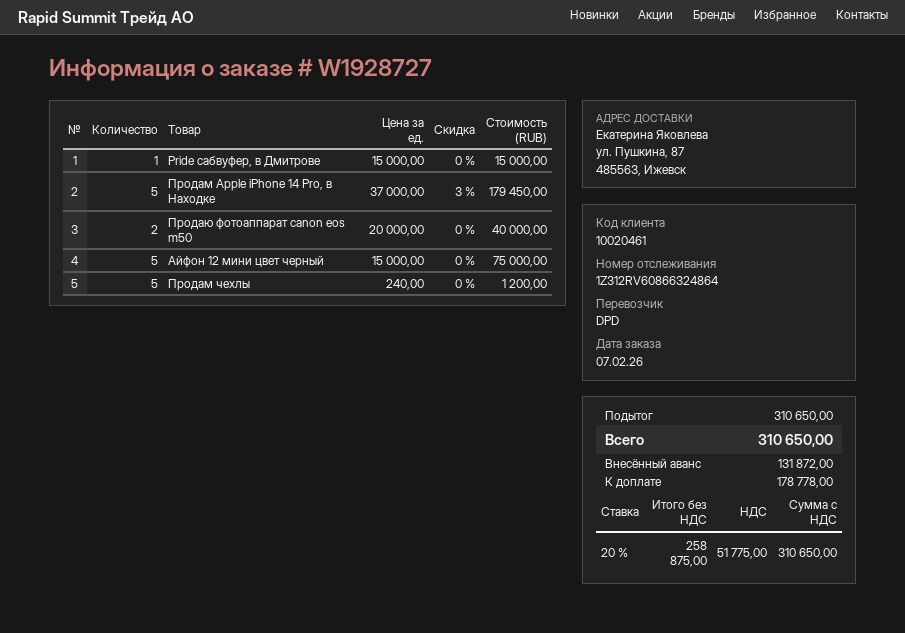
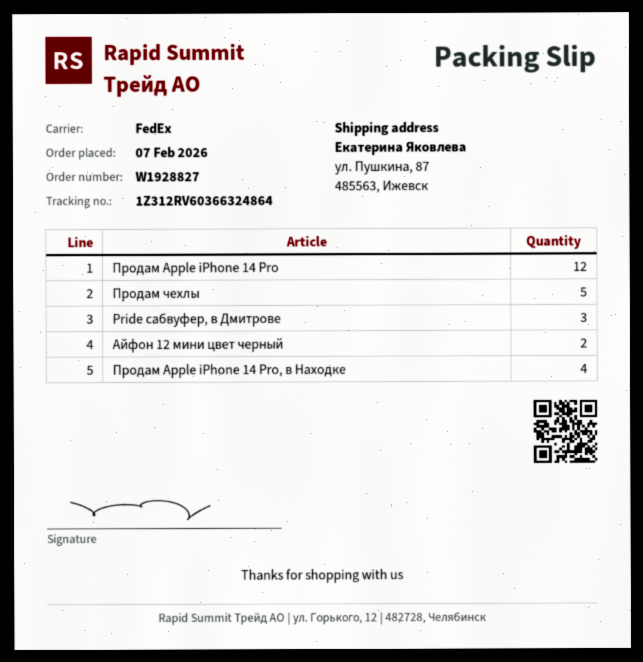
order number: W1928727 -> W1928827
shipping method: DPD -> FedEx
tracking number: 1Z312RV60866324864 -> 1Z312RV60366324864
Pride сабвуфер, в Дмитрове: 1 -> 3
Продам Apple iPhone 14 Pro, в Находке: 5 -> 4
Продаю фотоаппарат canon eos m50: 2 -> none
Айфон 12 мини цвет черный: 5 -> 2
Продам Apple iPhone 14 Pro: none -> 12

